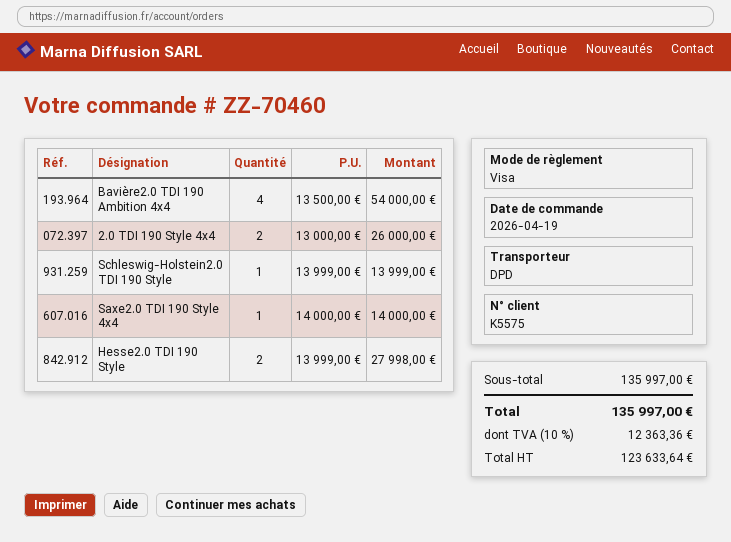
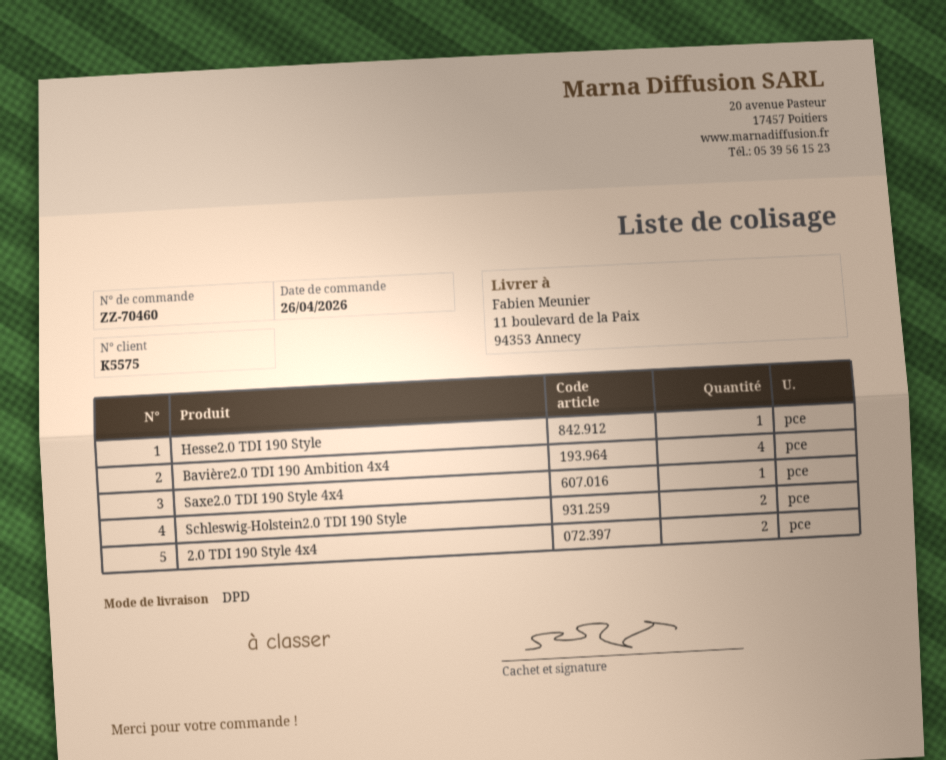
order date: 2026-04-19 -> 2026-04-26
Schleswig-Holstein2.0 TDI 190 Style: 1 -> 2
Hesse2.0 TDI 190 Style: 2 -> 1

